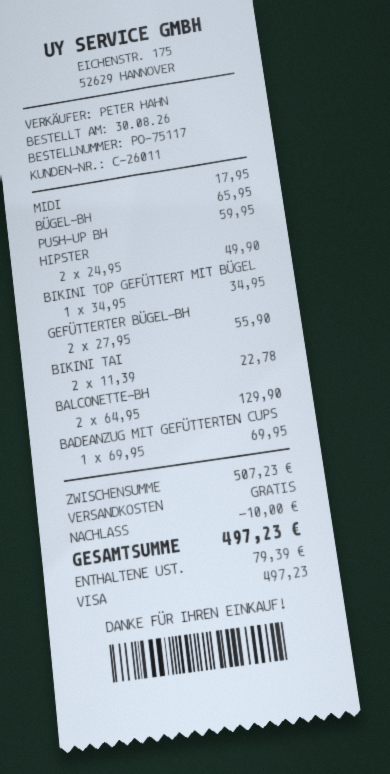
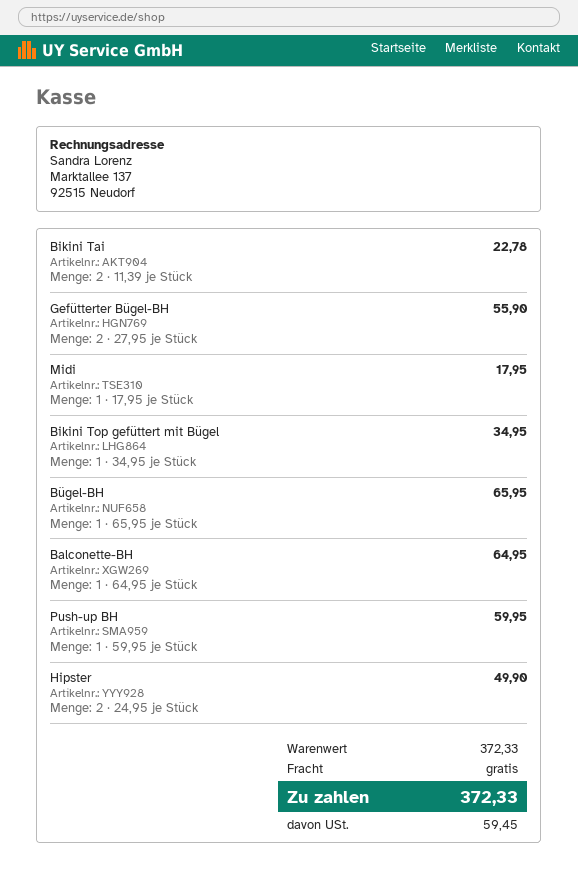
BALCONETTE-BH: 2 x 64.95 = 129.90 -> 1 x 64.95 = 64.95
BADEANZUG MIT GEFÜTTERTEN CUPS: 1 x 69.95 = 69.95 -> none
subtotal: 507.23 -> 372.33
discount: 10.00 -> none
tax: 79.39 -> 59.45
total: 497.23 -> 372.33

